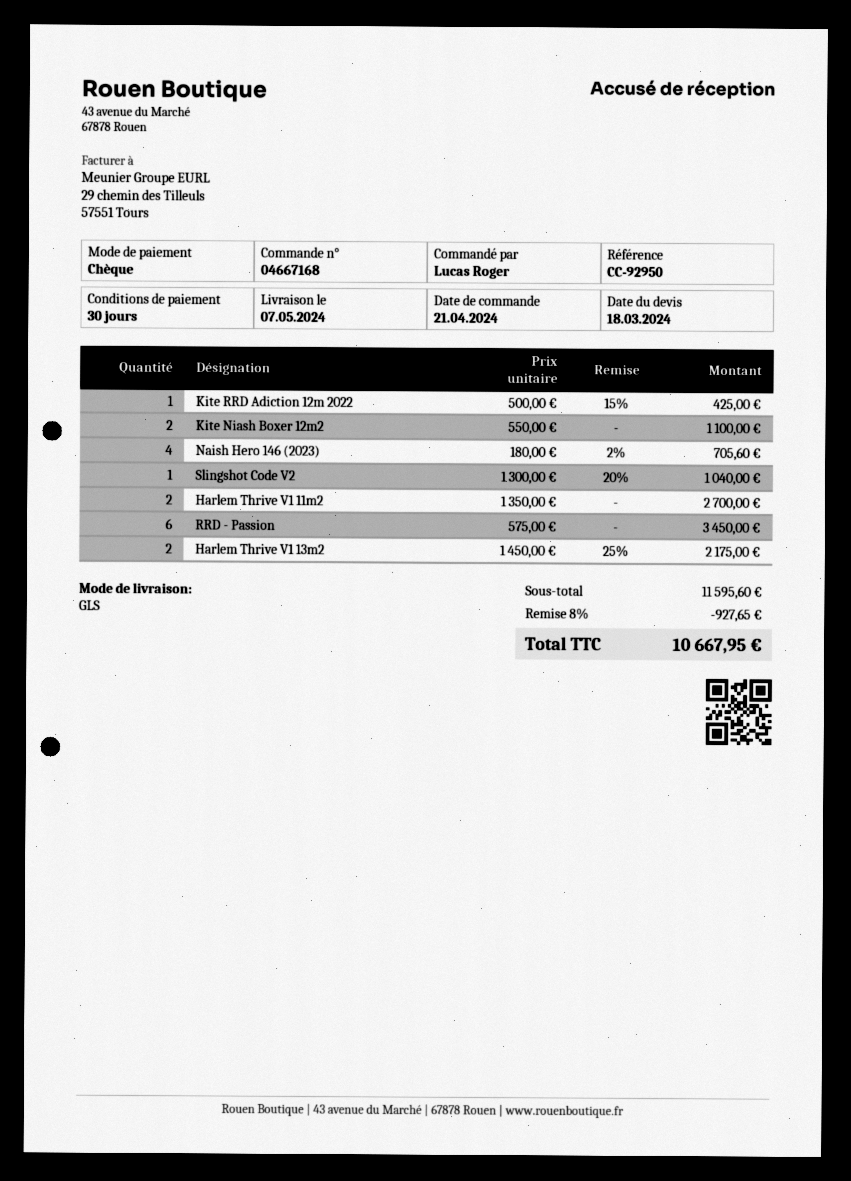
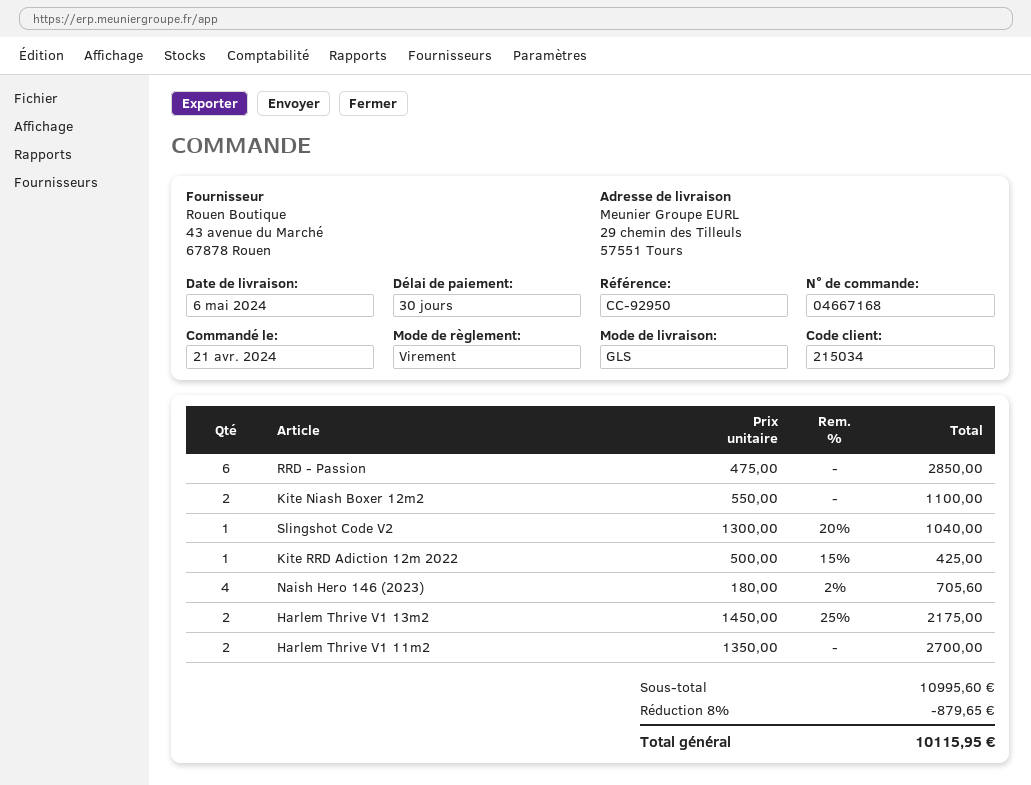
delivery date: 2024-05-07 -> 2024-05-06
payment method: cheque -> bank transfer
RRD - Passion: 6 x 575.00 = 3450.00 -> 6 x 475.00 = 2850.00
subtotal: 11595.60 -> 10995.60
discount: 8% = 927.65 -> 8% = 879.65
total: 10667.95 -> 10115.95

